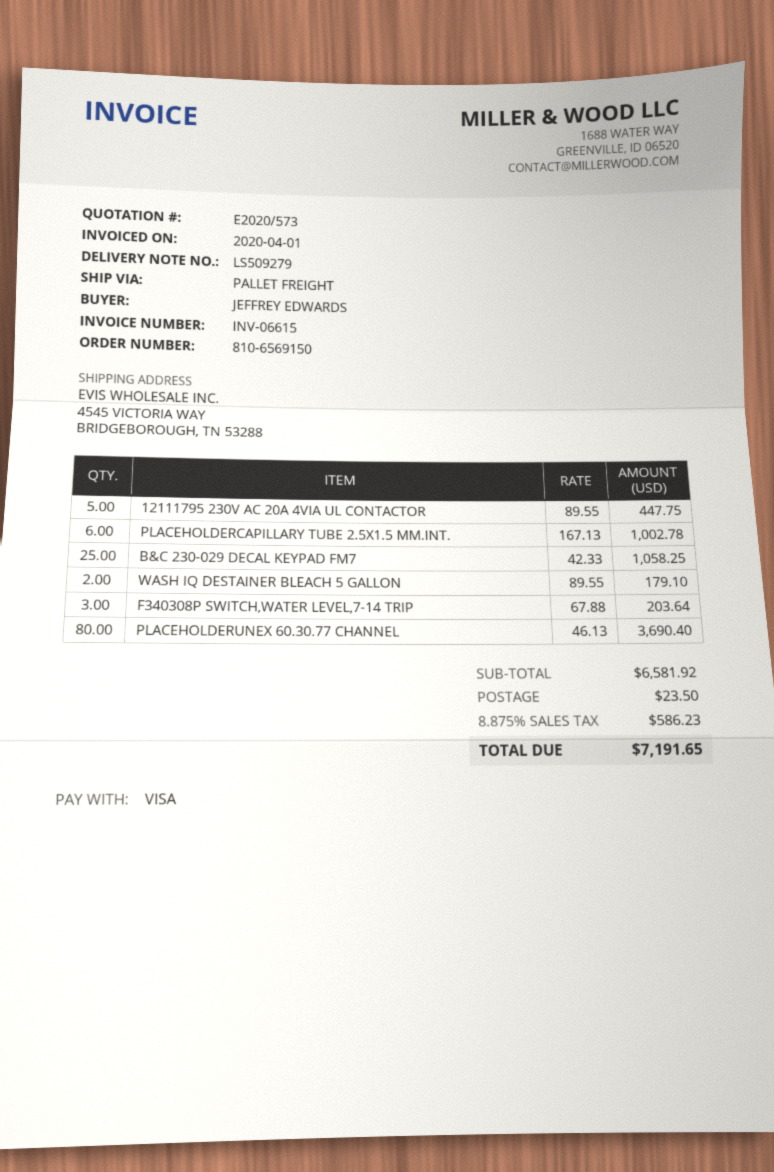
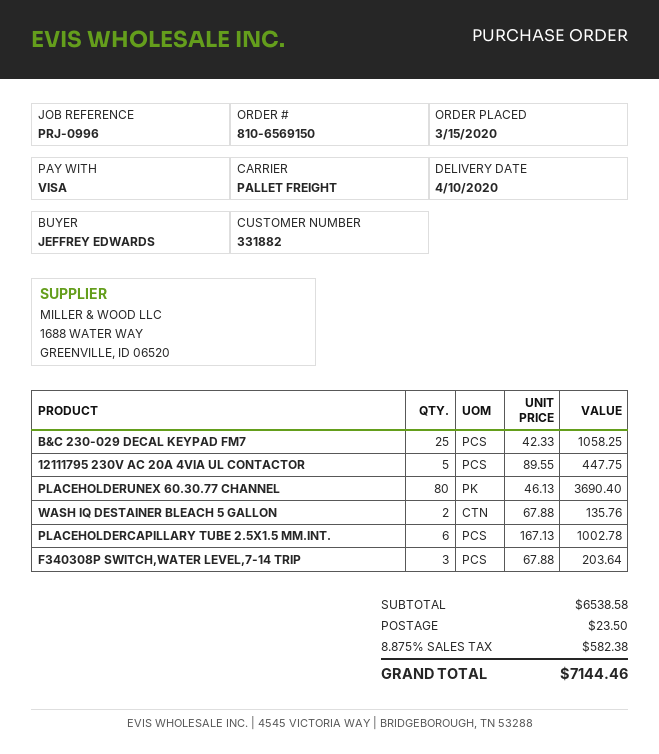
WASH IQ DESTAINER BLEACH 5 GALLON: 2 x 89.55 = 179.10 -> 2 x 67.88 = 135.76
subtotal: 6581.92 -> 6538.58
tax: 8.875% = 586.23 -> 8.875% = 582.38
total: 7191.65 -> 7144.46

